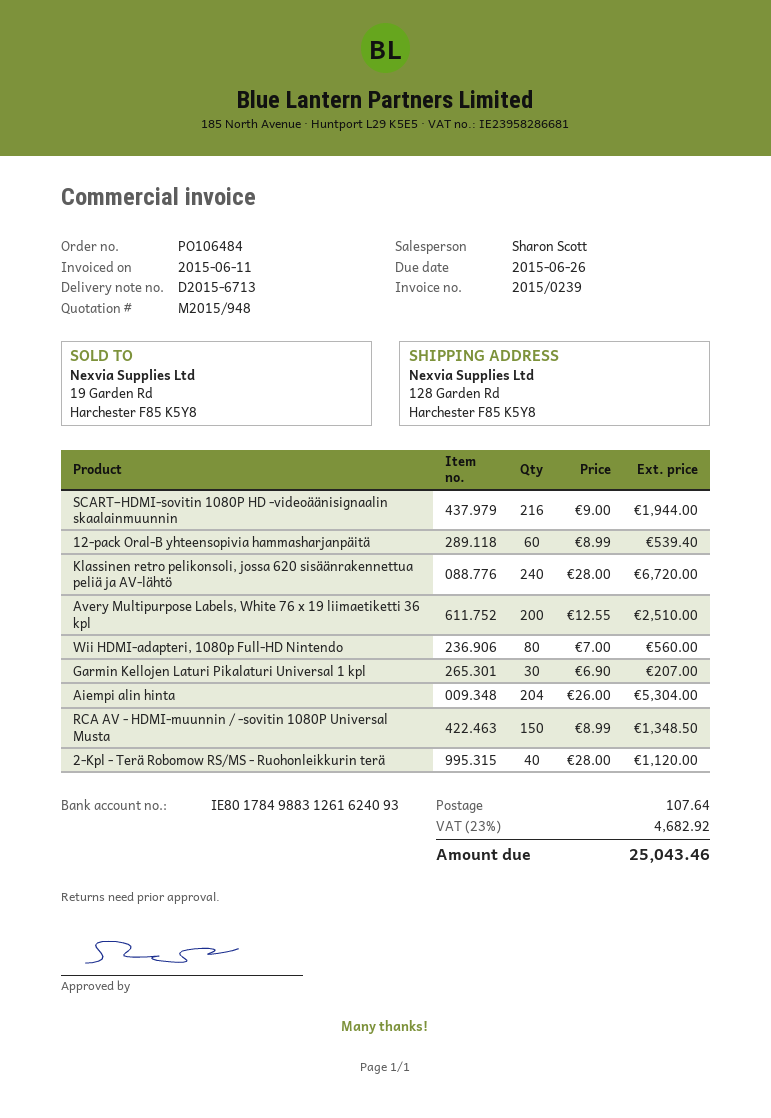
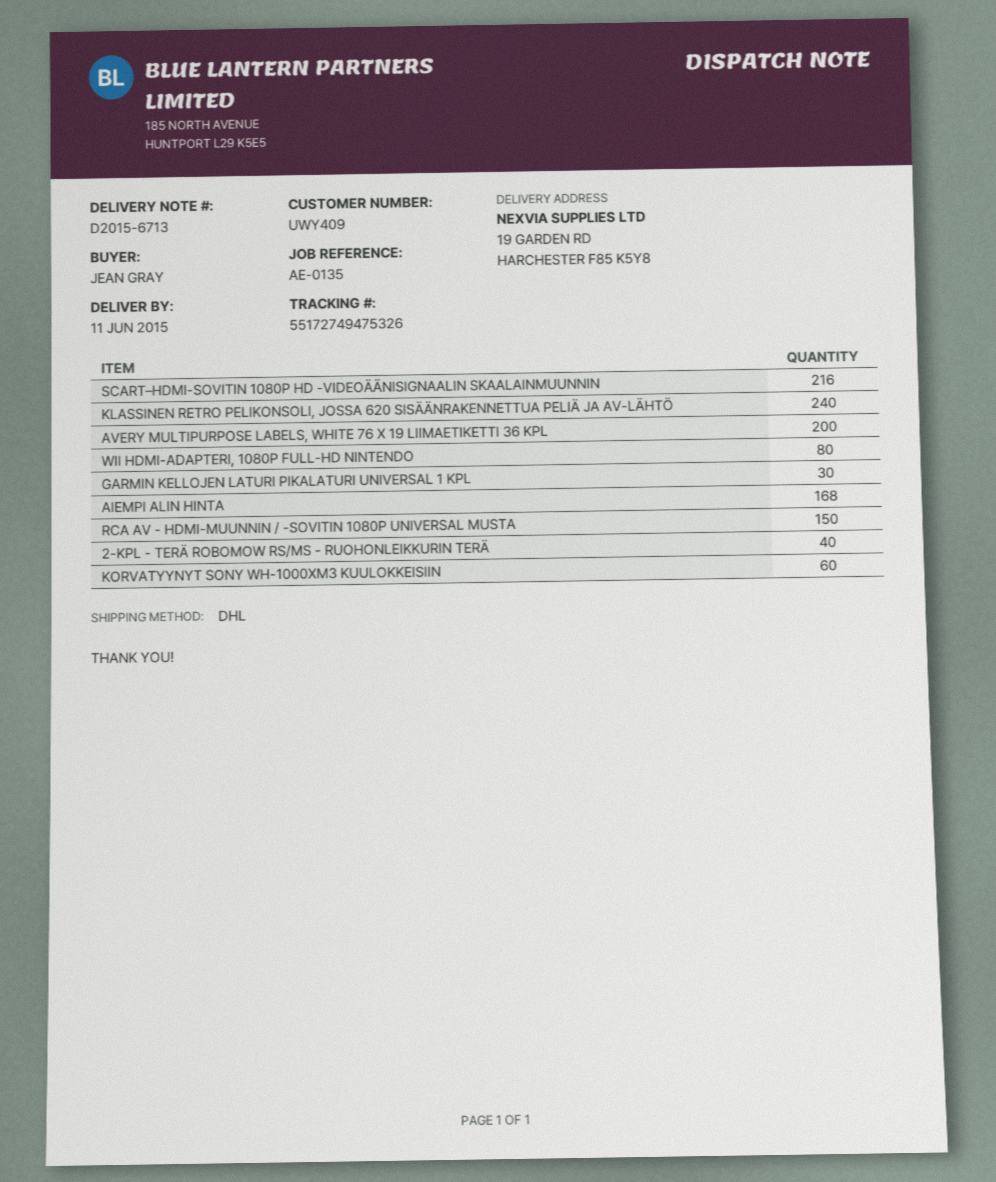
ship to: 128 Garden Rd, Harchester F85 K5Y8 -> 19 GARDEN RD, HARCHESTER F85 K5Y8
12-pack Oral-B yhteensopivia hammasharjanpäitä: 60 -> none
Aiempi alin hinta: 204 -> 168
KORVATYYNYT SONY WH-1000XM3 KUULOKKEISIIN: none -> 60

